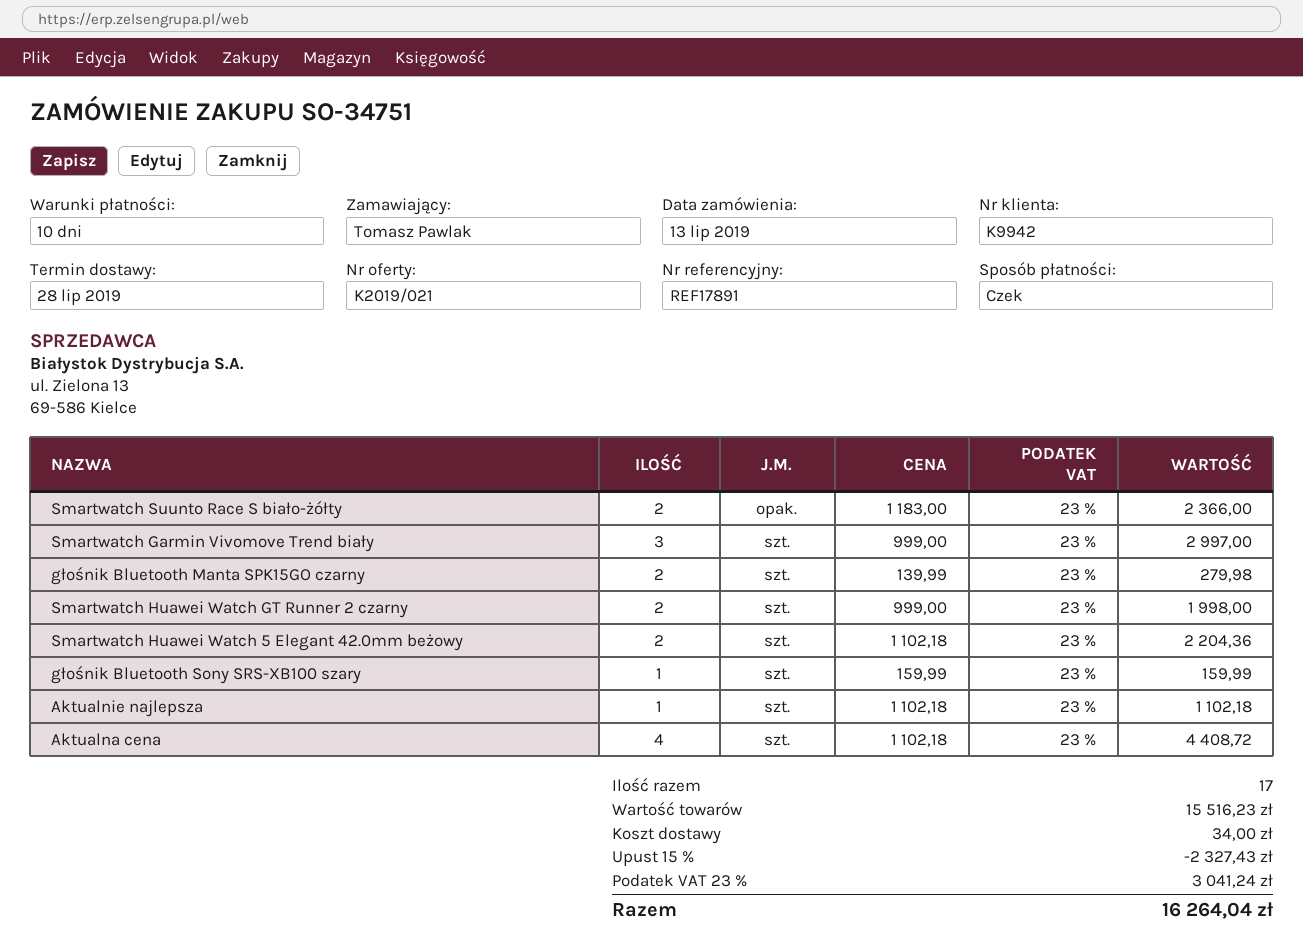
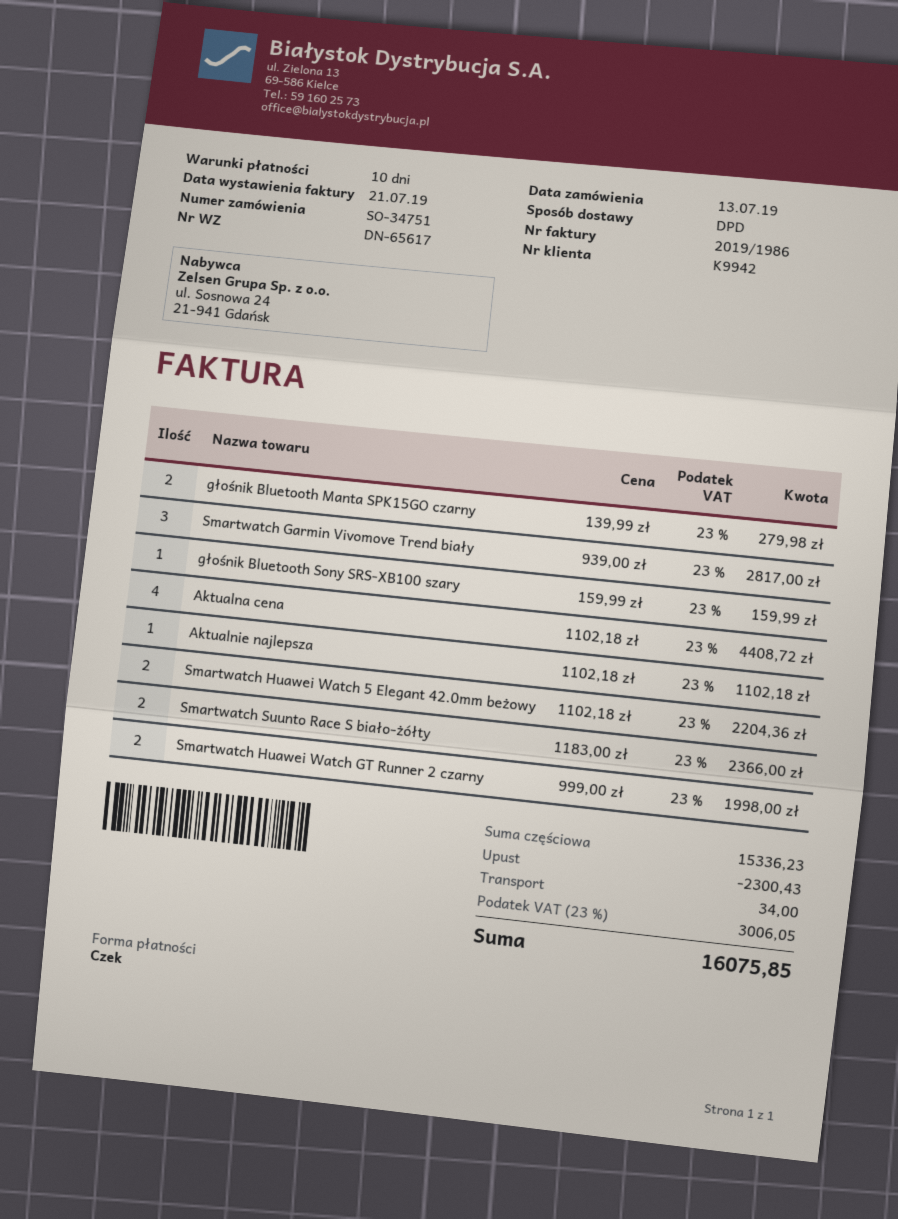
Smartwatch Garmin Vivomove Trend biały: 3 x 999.00 = 2997.00 -> 3 x 939.00 = 2817.00
subtotal: 15516.23 -> 15336.23
discount: 2327.43 -> 2300.43
tax: 23% = 3041.24 -> 23% = 3006.05
total: 16264.04 -> 16075.85

